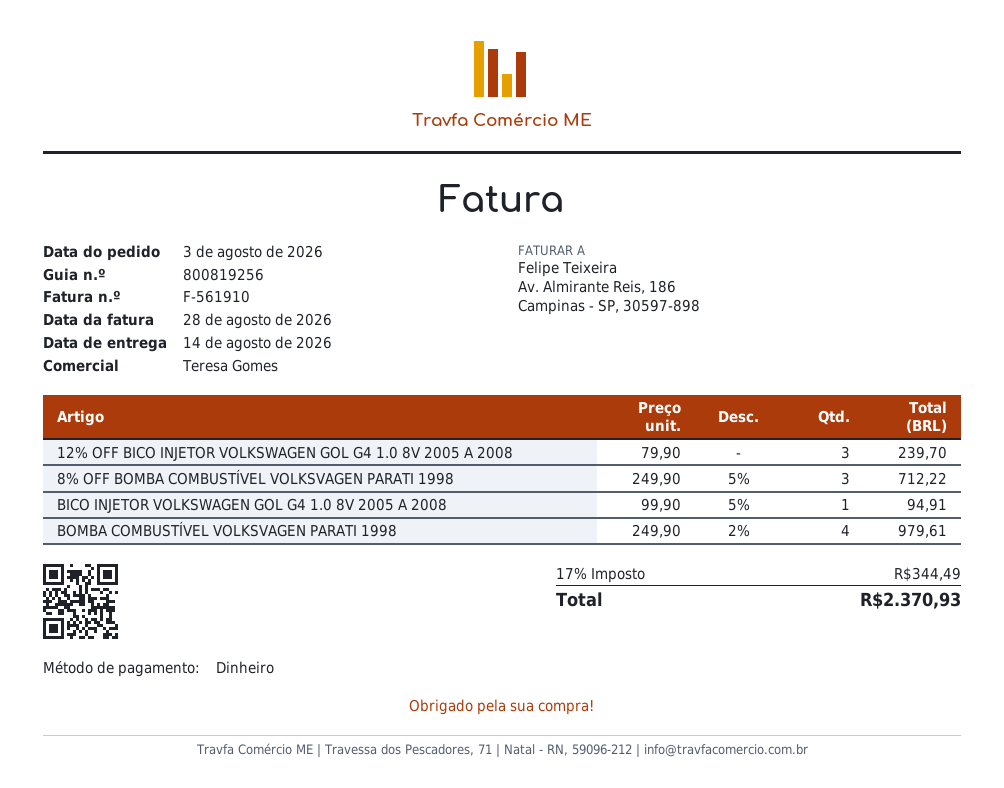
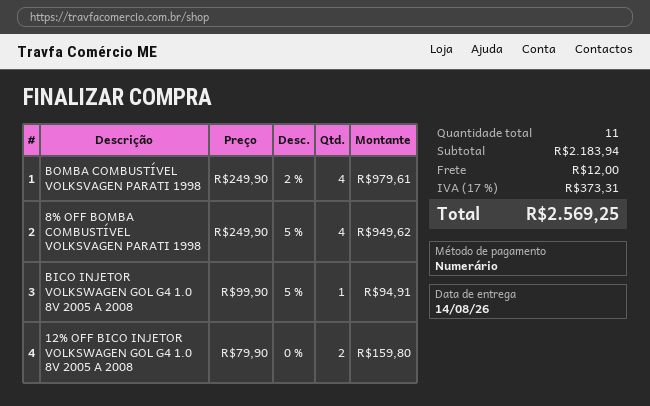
12% OFF BICO INJETOR VOLKSWAGEN GOL G4 1.0 8V 2005 A 2008: 3 x 79.90 = 239.70 -> 2 x 79.90 = 159.80
8% OFF BOMBA COMBUSTÍVEL VOLKSVAGEN PARATI 1998: 3 x 249.90 - 5% = 712.22 -> 4 x 249.90 - 5% = 949.62
shipping: none -> 12.00
tax: 17% = 344.49 -> 17% = 373.31
total: 2370.93 -> 2569.25

